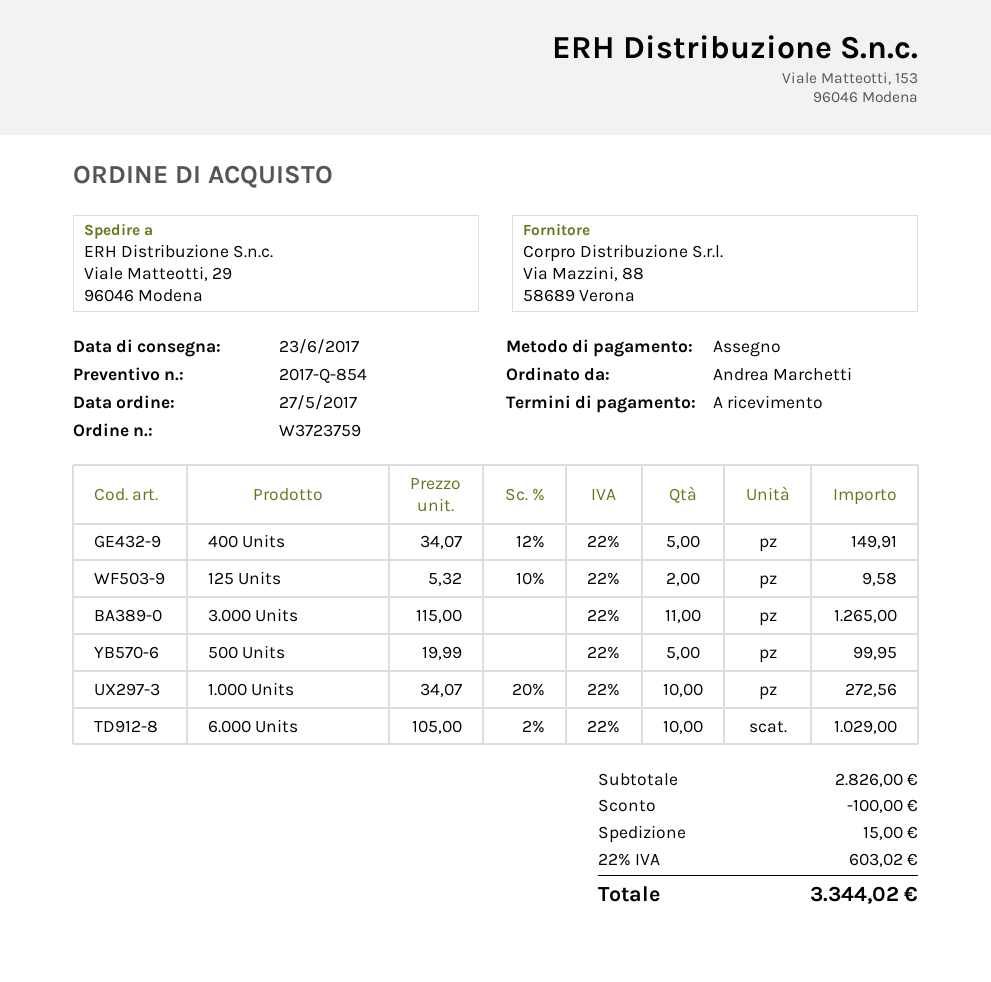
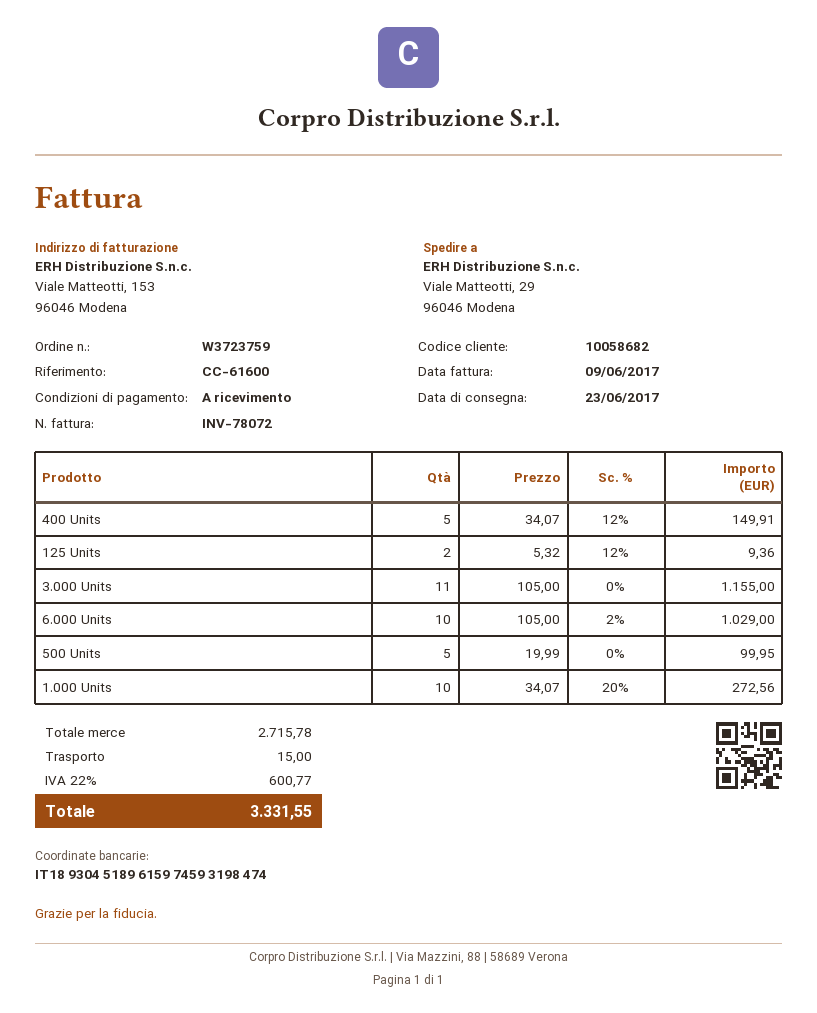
125 Units: 2 x 5.32 - 10% = 9.58 -> 2 x 5.32 - 12% = 9.36
3.000 Units: 11 x 115.00 = 1265.00 -> 11 x 105.00 = 1155.00
subtotal: 2826.00 -> 2715.78
discount: 100.00 -> none
tax: 22% = 603.02 -> 22% = 600.77
total: 3344.02 -> 3331.55

